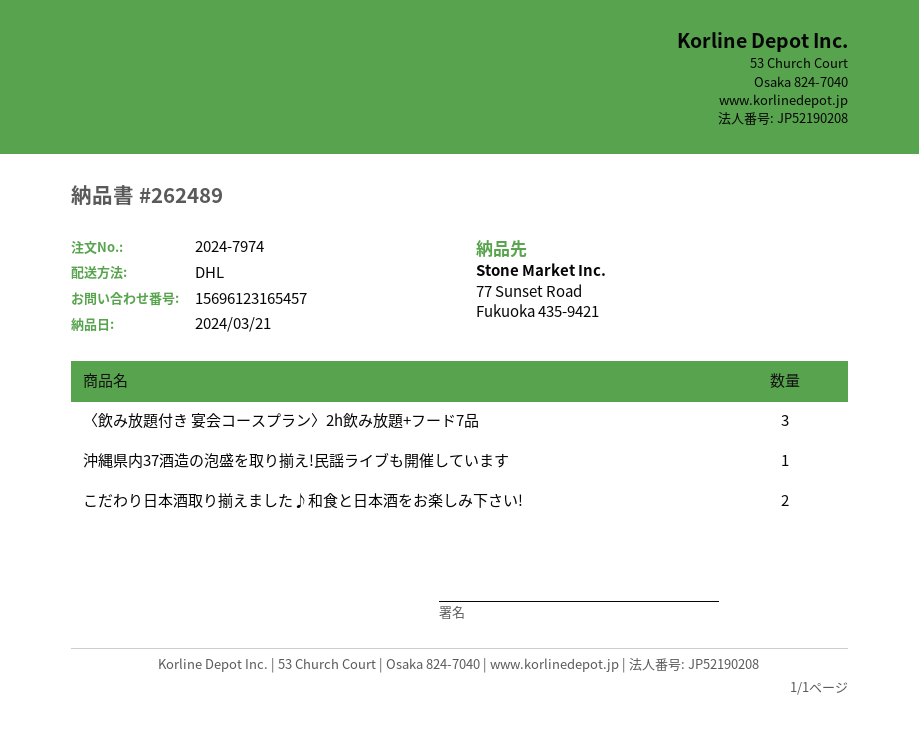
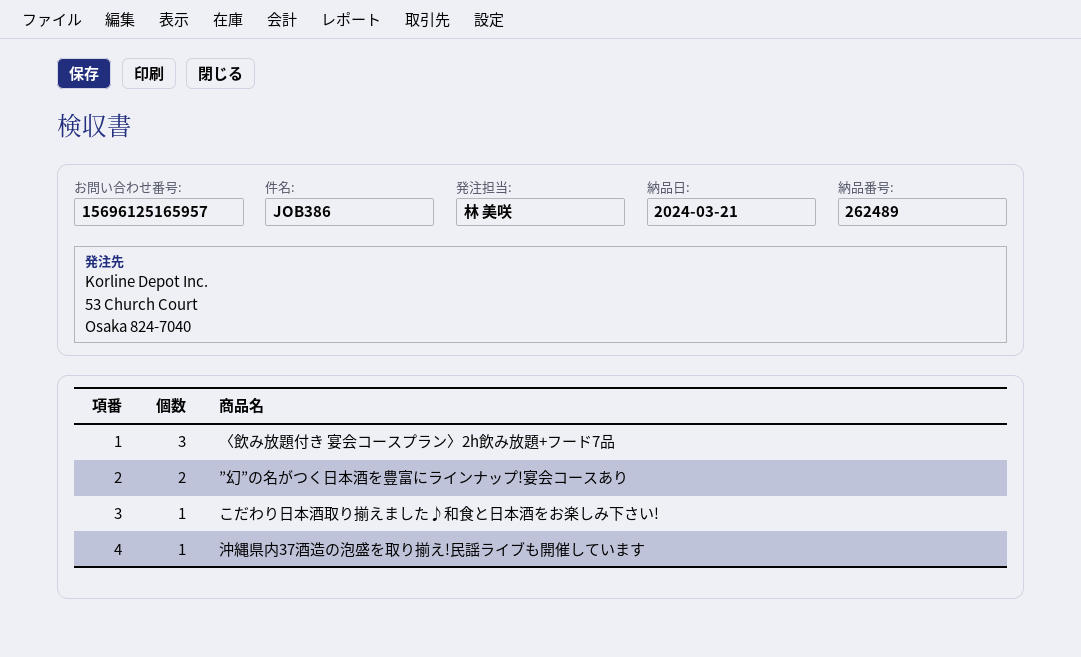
tracking number: 15696123165457 -> 15696125165957
こだわり日本酒取り揃えました♪和食と日本酒をお楽しみ下さい!: 2 -> 1
”幻”の名がつく日本酒を豊富にラインナップ!宴会コースあり: none -> 2

